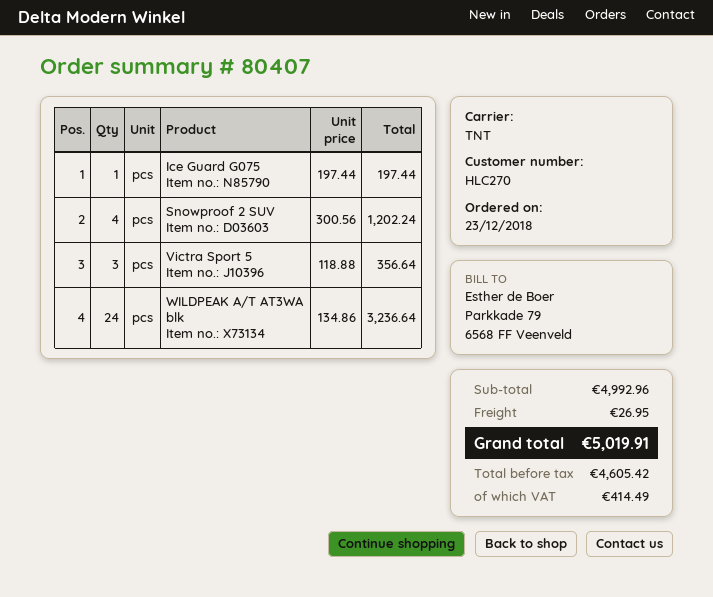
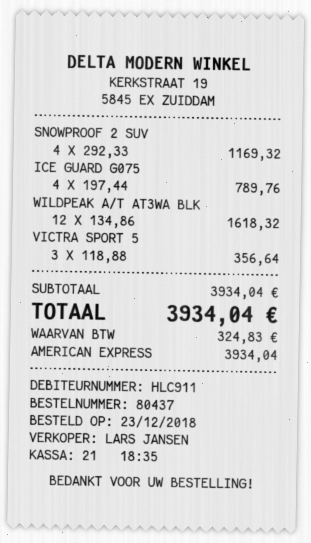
order number: 80407 -> 80437
customer number: HLC270 -> HLC911
Ice Guard G075: 1 x 197.44 = 197.44 -> 4 x 197.44 = 789.76
Snowproof 2 SUV: 4 x 300.56 = 1202.24 -> 4 x 292.33 = 1169.32
WILDPEAK A/T AT3WA blk: 24 x 134.86 = 3236.64 -> 12 x 134.86 = 1618.32
subtotal: 4992.96 -> 3934.04
shipping: 26.95 -> none
tax: 414.49 -> 324.83
total: 5019.91 -> 3934.04

